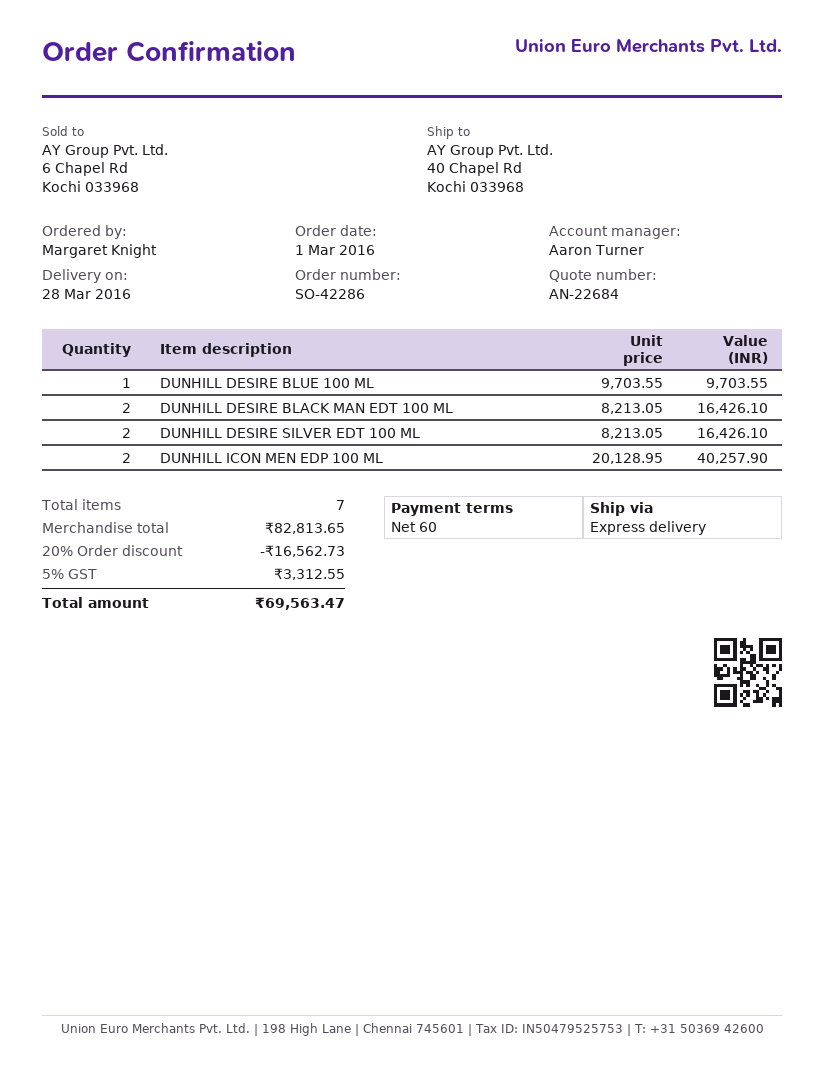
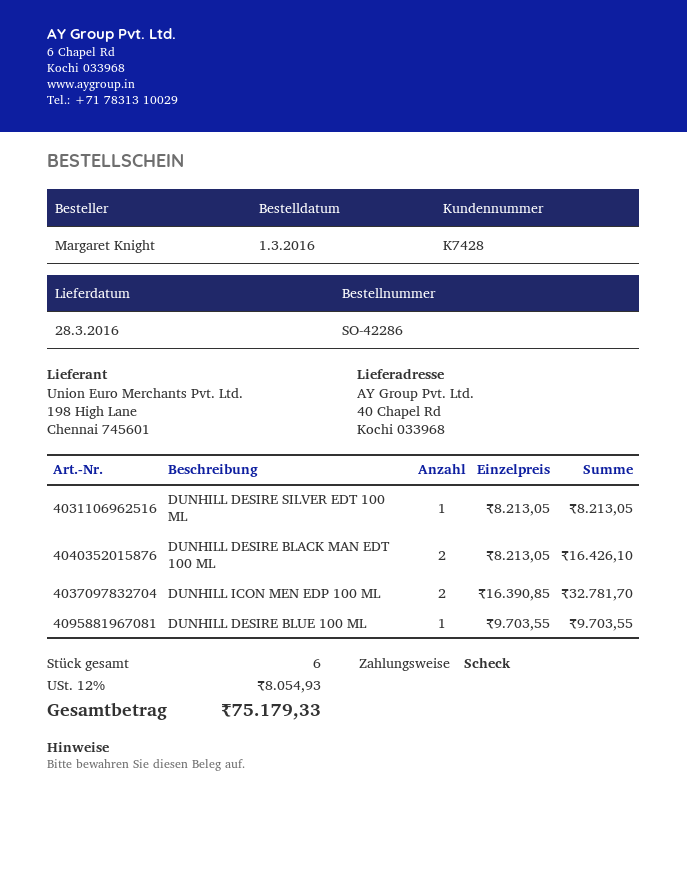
DUNHILL DESIRE SILVER EDT 100 ML: 2 x 8213.05 = 16426.10 -> 1 x 8213.05 = 8213.05
DUNHILL ICON MEN EDP 100 ML: 2 x 20128.95 = 40257.90 -> 2 x 16390.85 = 32781.70
total quantity: 7 -> 6
discount: 20% = 16562.73 -> none
tax: 5% = 3312.55 -> 12% = 8054.93
total: 69563.47 -> 75179.33

